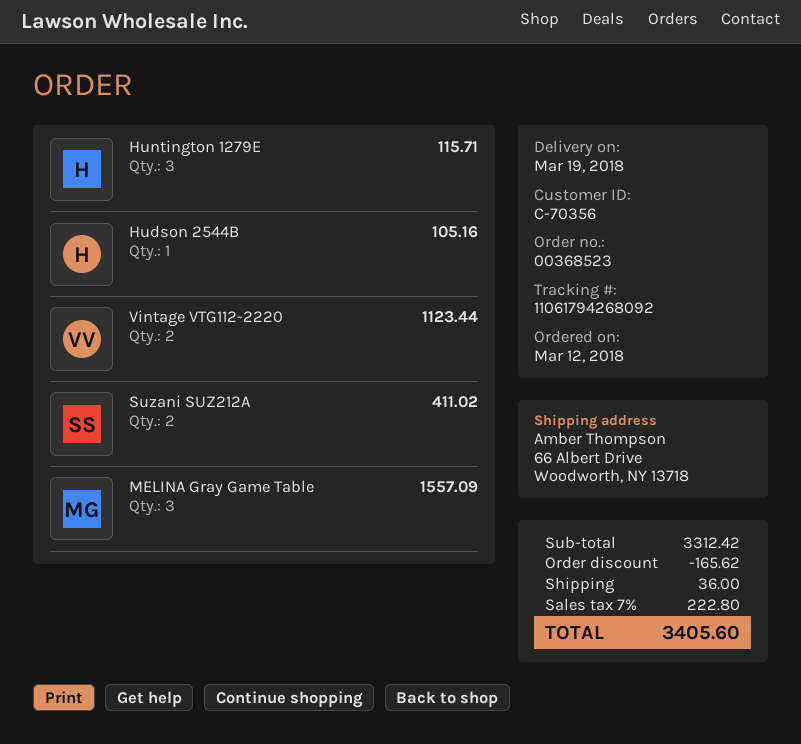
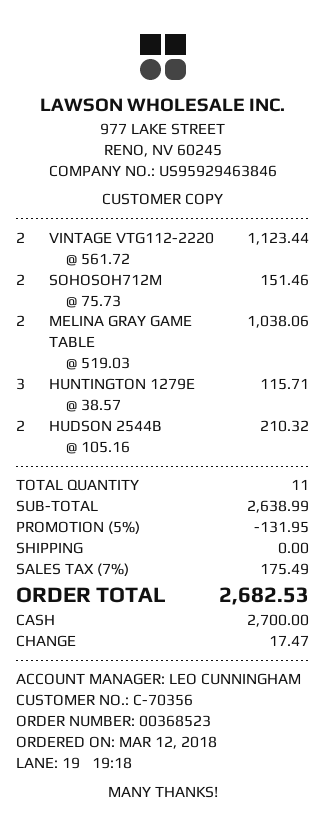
Hudson 2544B: 1 for 105.16 -> 2 for 210.32
Suzani SUZ212A: 2 for 411.02 -> none
MELINA Gray Game Table: 3 for 1557.09 -> 2 for 1038.06
SOHOSOH712M: none -> 2 for 151.46
subtotal: 3312.42 -> 2638.99
discount: 165.62 -> 131.95
shipping: 36.00 -> 0.00
tax: 7% = 222.80 -> 7% = 175.49
total: 3405.60 -> 2682.53

